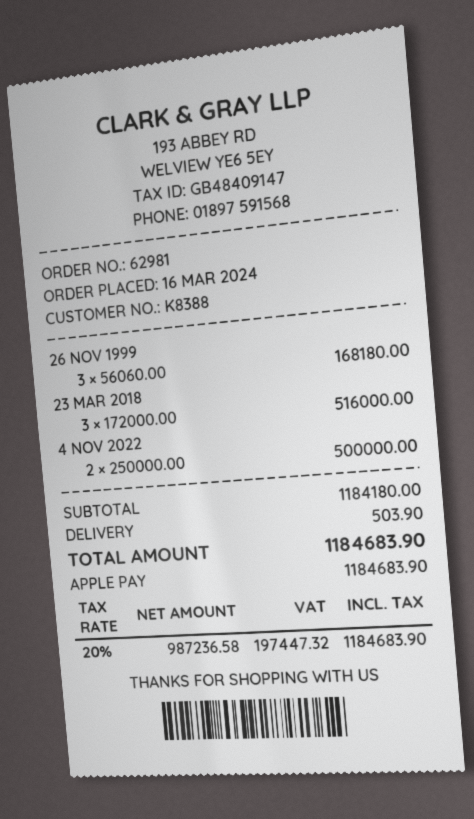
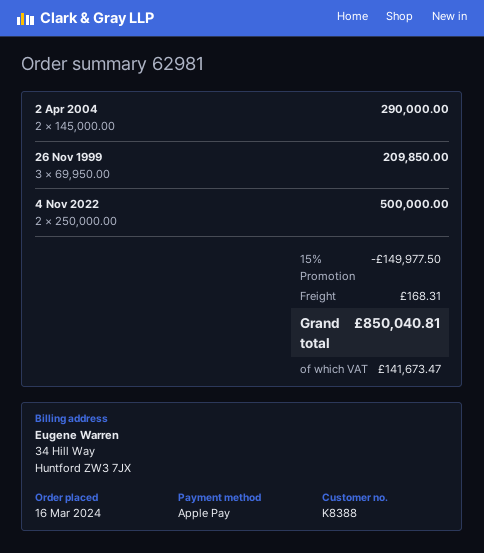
26 NOV 1999: 3 x 56060.00 = 168180.00 -> 3 x 69950.00 = 209850.00
23 MAR 2018: 3 x 172000.00 = 516000.00 -> none
2 Apr 2004: none -> 2 x 145000.00 = 290000.00
discount: none -> 15% = 149977.50
shipping: 503.90 -> 168.31
tax: 197447.32 -> 141673.47
total: 1184683.90 -> 850040.81

